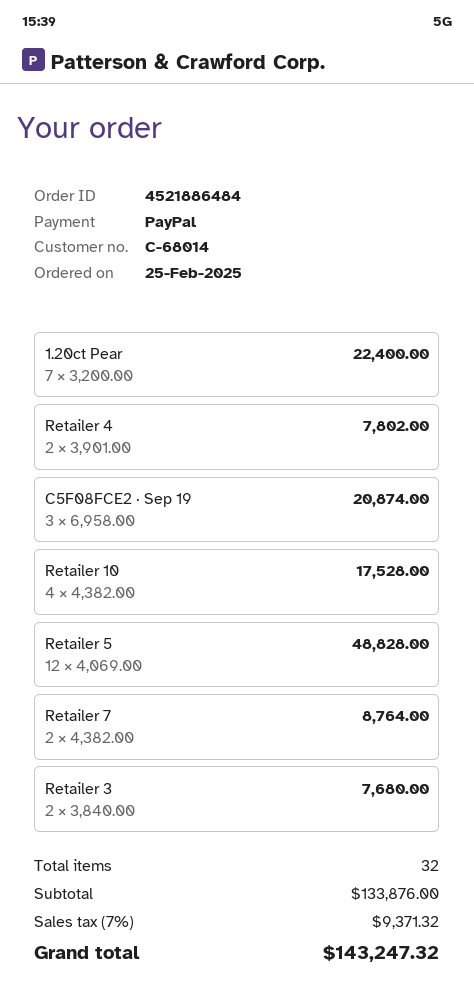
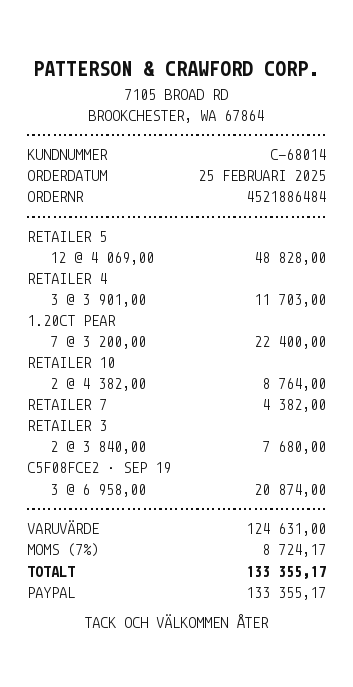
Retailer 4: 2 x 3901.00 = 7802.00 -> 3 x 3901.00 = 11703.00
Retailer 10: 4 x 4382.00 = 17528.00 -> 2 x 4382.00 = 8764.00
Retailer 7: 2 x 4382.00 = 8764.00 -> 1 x 4382.00 = 4382.00
subtotal: 133876.00 -> 124631.00
tax: 7% = 9371.32 -> 7% = 8724.17
total: 143247.32 -> 133355.17

